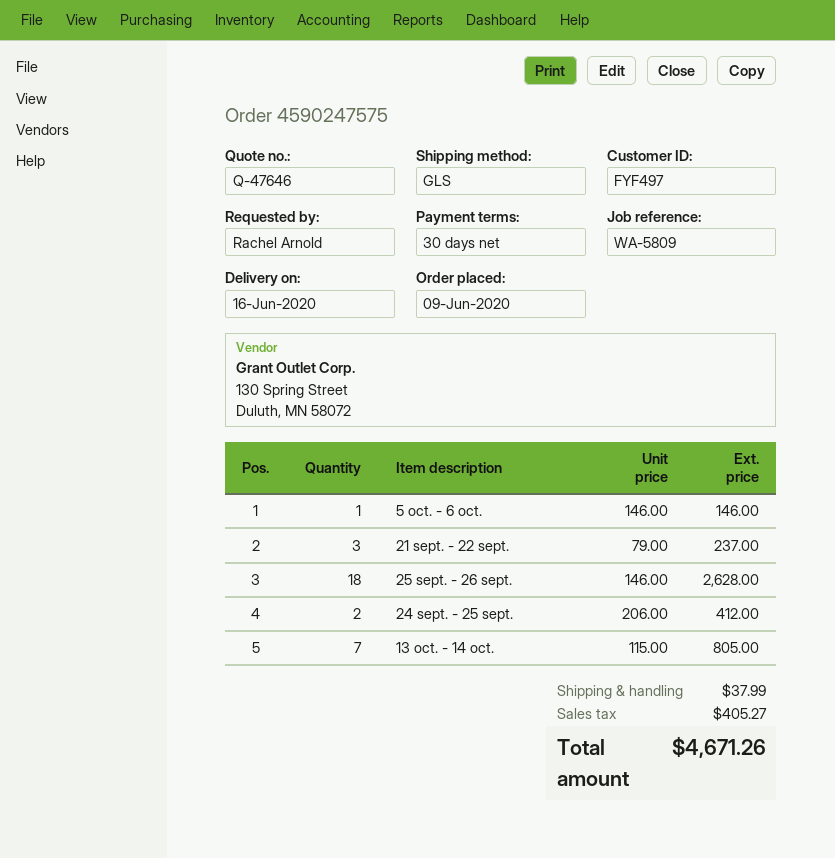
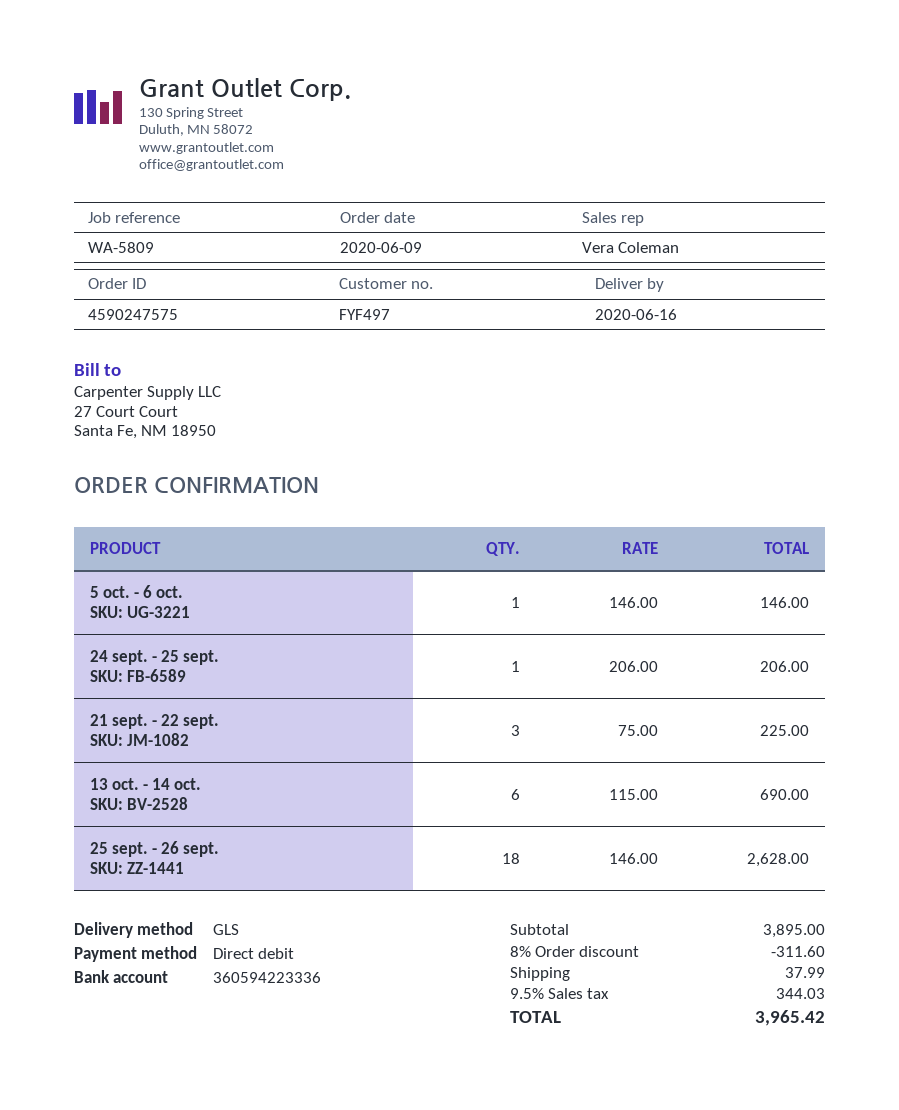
21 sept. - 22 sept.: 3 x 79.00 = 237.00 -> 3 x 75.00 = 225.00
24 sept. - 25 sept.: 2 x 206.00 = 412.00 -> 1 x 206.00 = 206.00
13 oct. - 14 oct.: 7 x 115.00 = 805.00 -> 6 x 115.00 = 690.00
discount: none -> 8% = 311.60
tax: 405.27 -> 344.03
total: 4671.26 -> 3965.42

